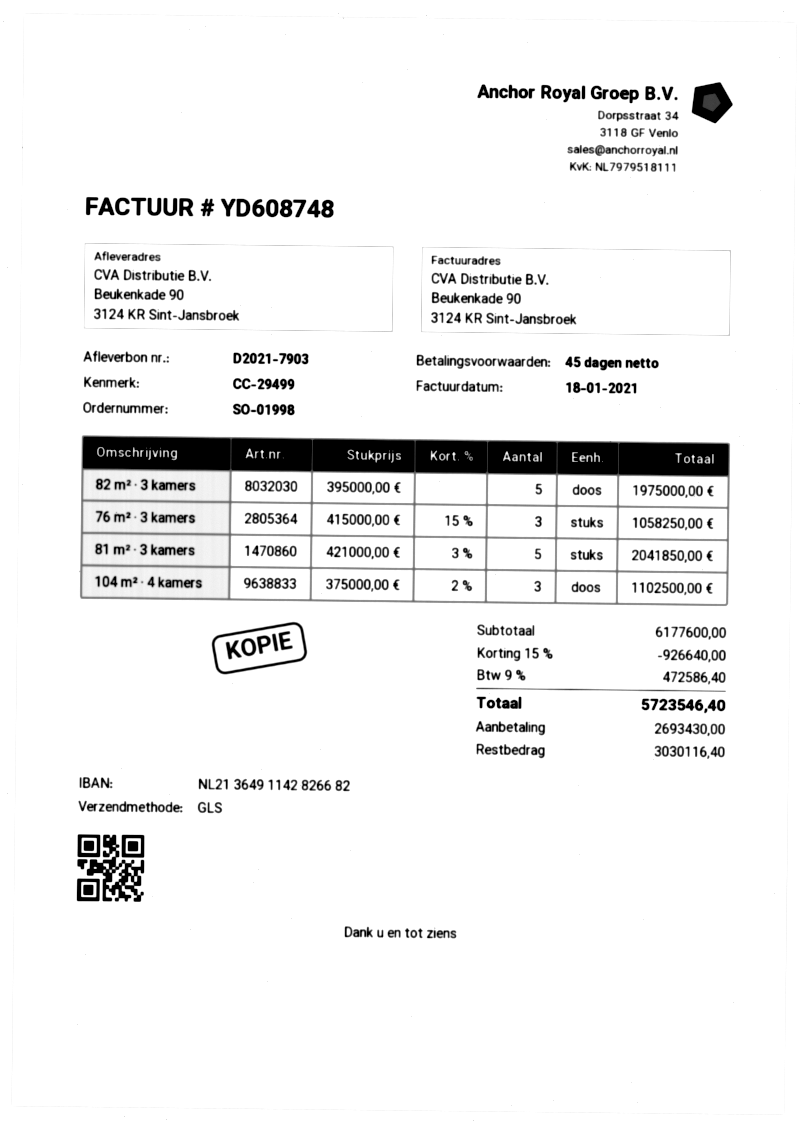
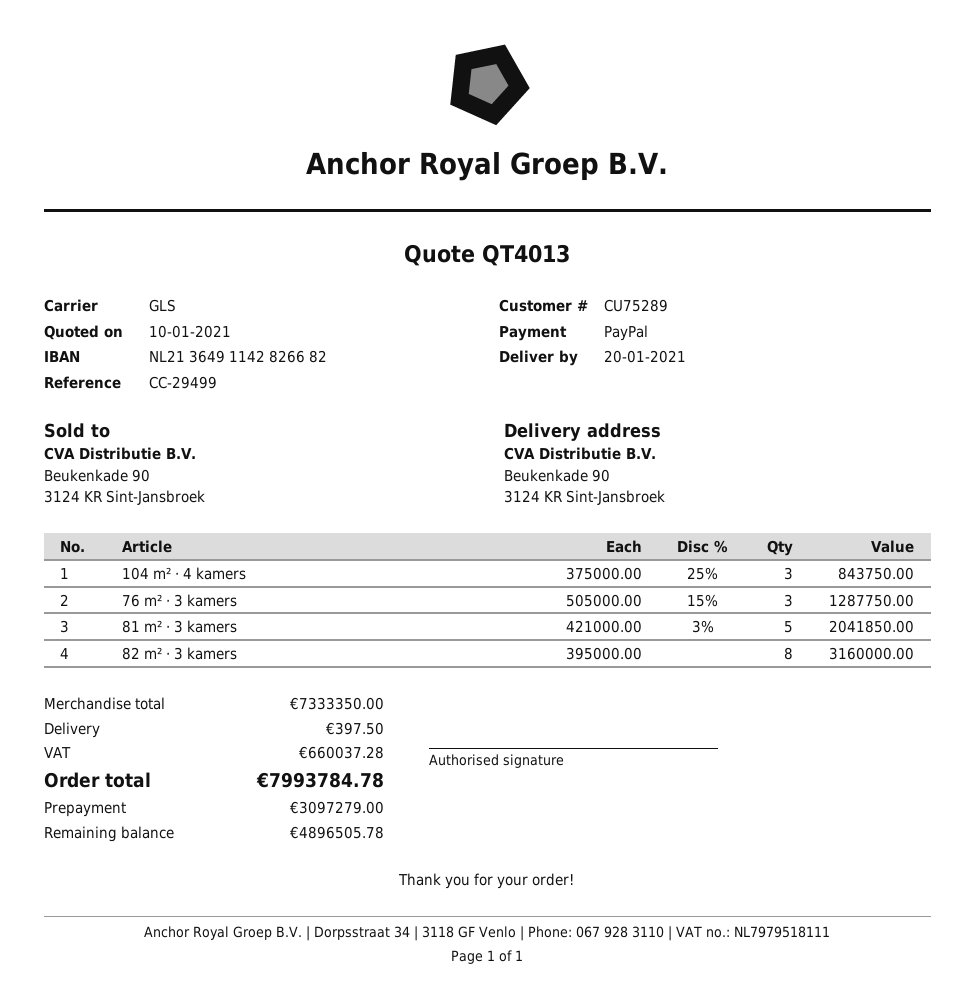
82 m² · 3 kamers: 5 x 395000.00 = 1975000.00 -> 8 x 395000.00 = 3160000.00
76 m² · 3 kamers: 3 x 415000.00 - 15% = 1058250.00 -> 3 x 505000.00 - 15% = 1287750.00
104 m² · 4 kamers: 3 x 375000.00 - 2% = 1102500.00 -> 3 x 375000.00 - 25% = 843750.00
subtotal: 6177600.00 -> 7333350.00
discount: 15% = 926640.00 -> none
shipping: none -> 397.50
tax: 472586.40 -> 660037.28
total: 5723546.40 -> 7993784.78
deposit: 2693430.00 -> 3097279.00
balance: 3030116.40 -> 4896505.78

